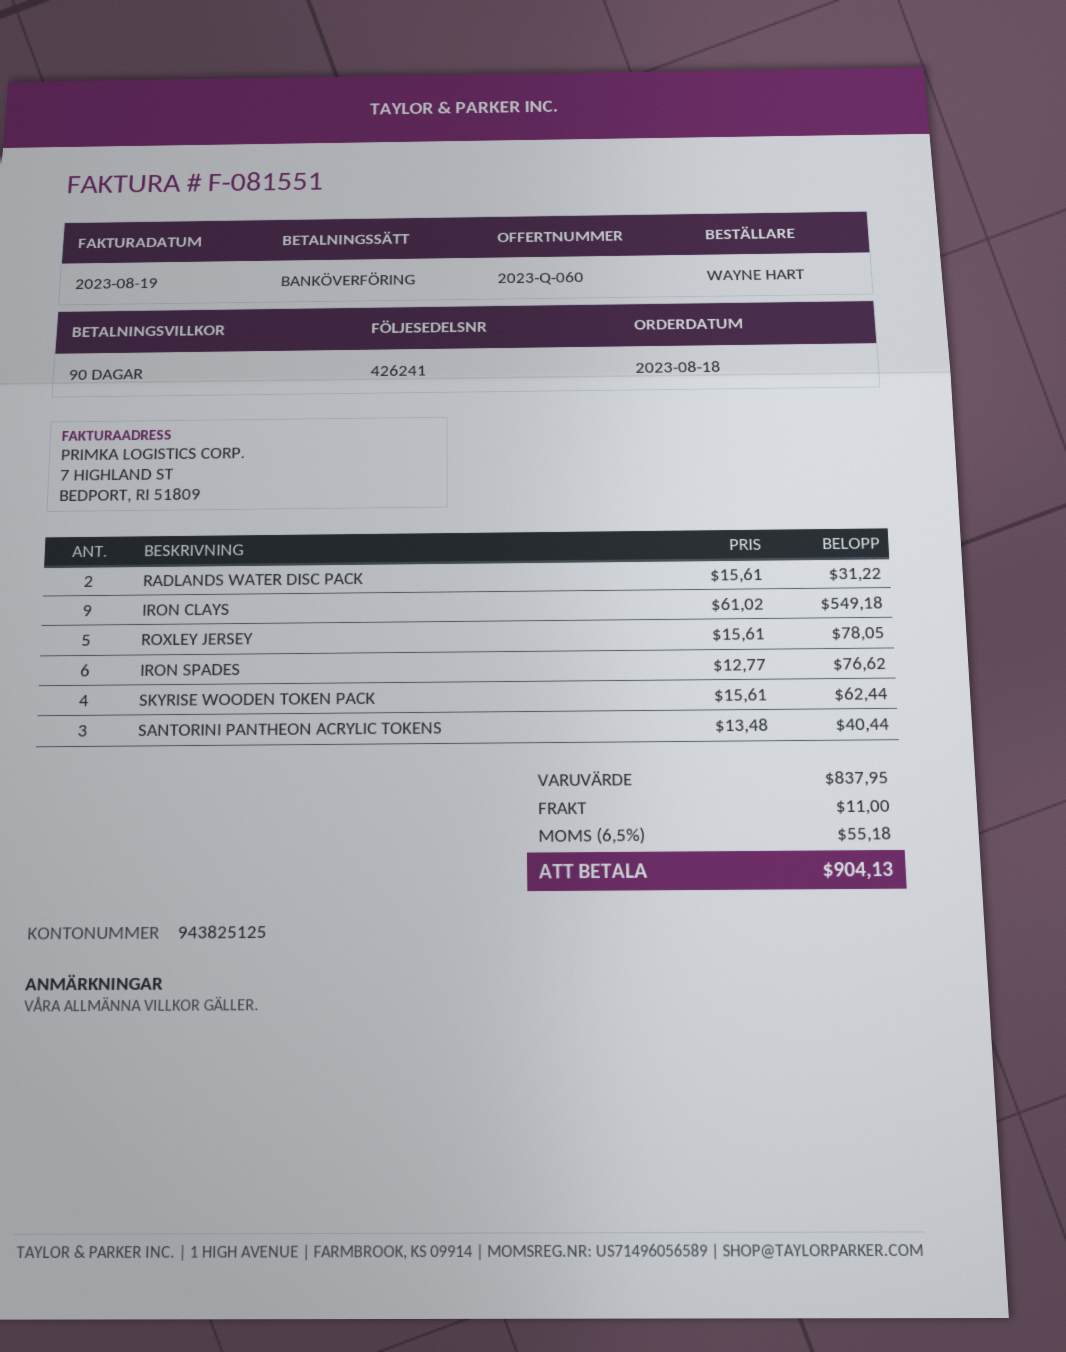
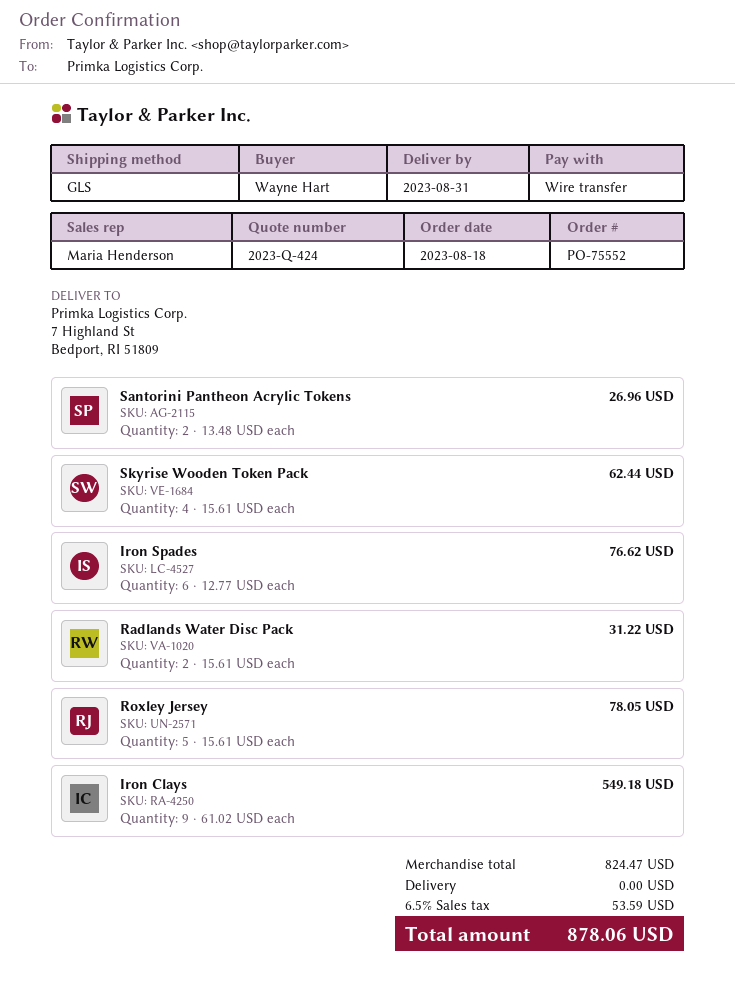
quote number: 2023-Q-060 -> 2023-Q-424
SANTORINI PANTHEON ACRYLIC TOKENS: 3 x 13.48 = 40.44 -> 2 x 13.48 = 26.96
subtotal: 837.95 -> 824.47
shipping: 11.00 -> 0.00
tax: 6.5% = 55.18 -> 6.5% = 53.59
total: 904.13 -> 878.06

